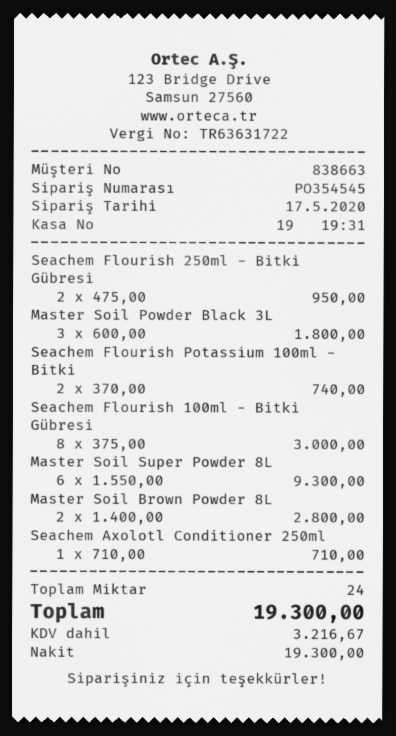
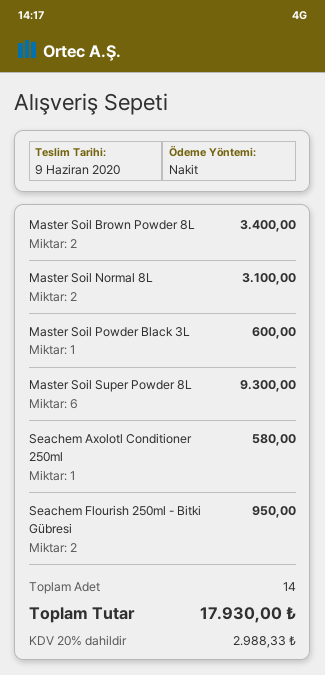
Master Soil Powder Black 3L: 3 for 1800.00 -> 1 for 600.00
Seachem Flourish Potassium 100ml - Bitki: 2 for 740.00 -> none
Seachem Flourish 100ml - Bitki Gübresi: 8 for 3000.00 -> none
Master Soil Brown Powder 8L: 2 for 2800.00 -> 2 for 3400.00
Seachem Axolotl Conditioner 250ml: 1 for 710.00 -> 1 for 580.00
Master Soil Normal 8L: none -> 2 for 3100.00
total quantity: 24 -> 14
tax: 3216.67 -> 2988.33
total: 19300.00 -> 17930.00

